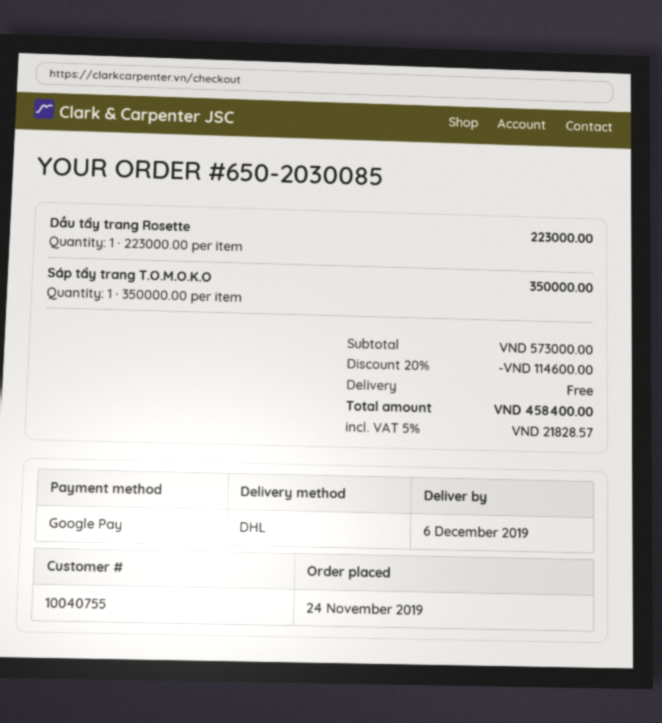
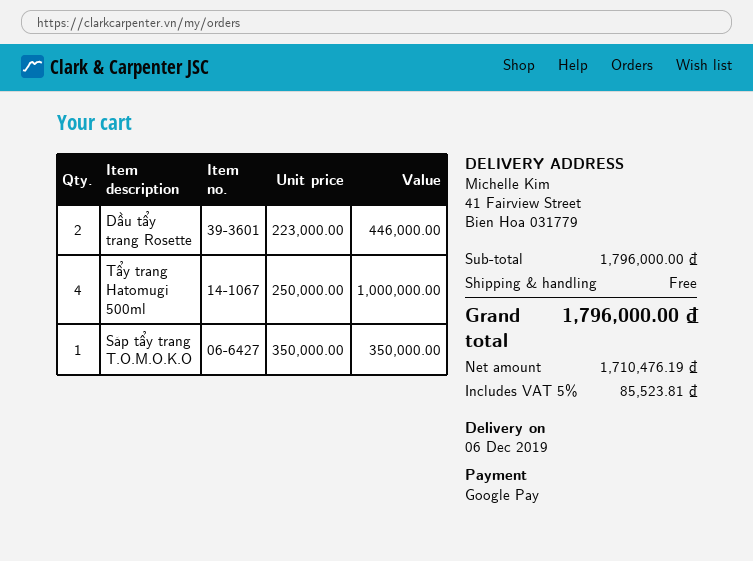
Dầu tẩy trang Rosette: 1 x 223000.00 = 223000.00 -> 2 x 223000.00 = 446000.00
Tẩy trang Hatomugi 500ml: none -> 4 x 250000.00 = 1000000.00
subtotal: 573000.00 -> 1796000.00
discount: 20% = 114600.00 -> none
tax: 5% = 21828.57 -> 5% = 85523.81
total: 458400.00 -> 1796000.00

